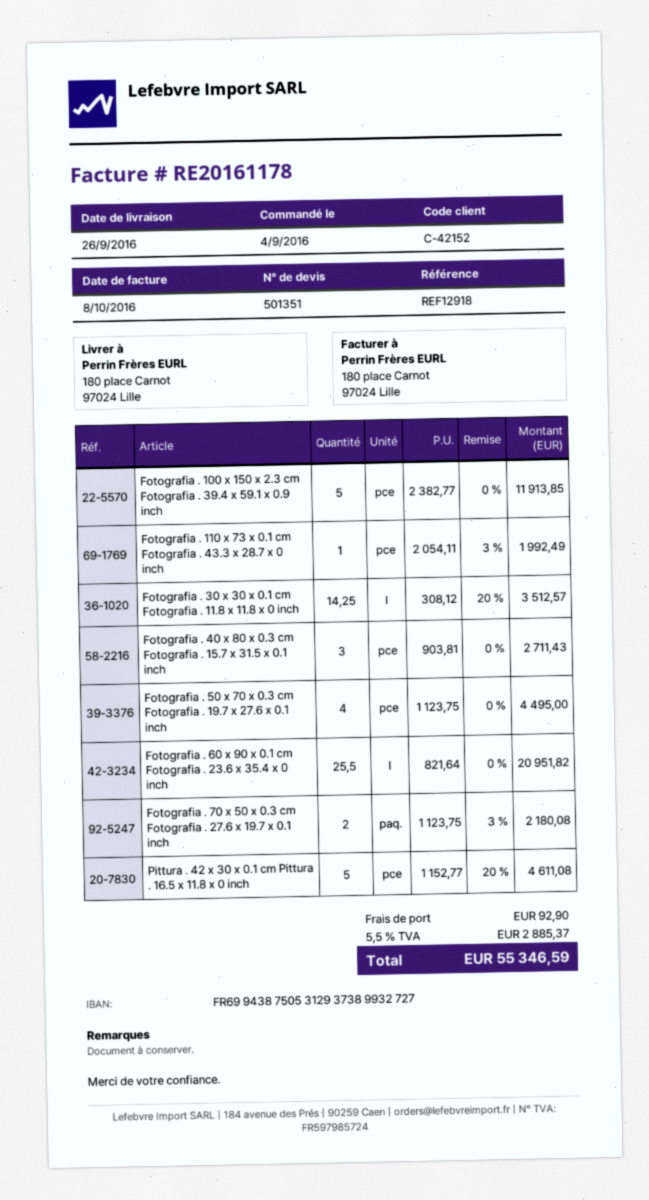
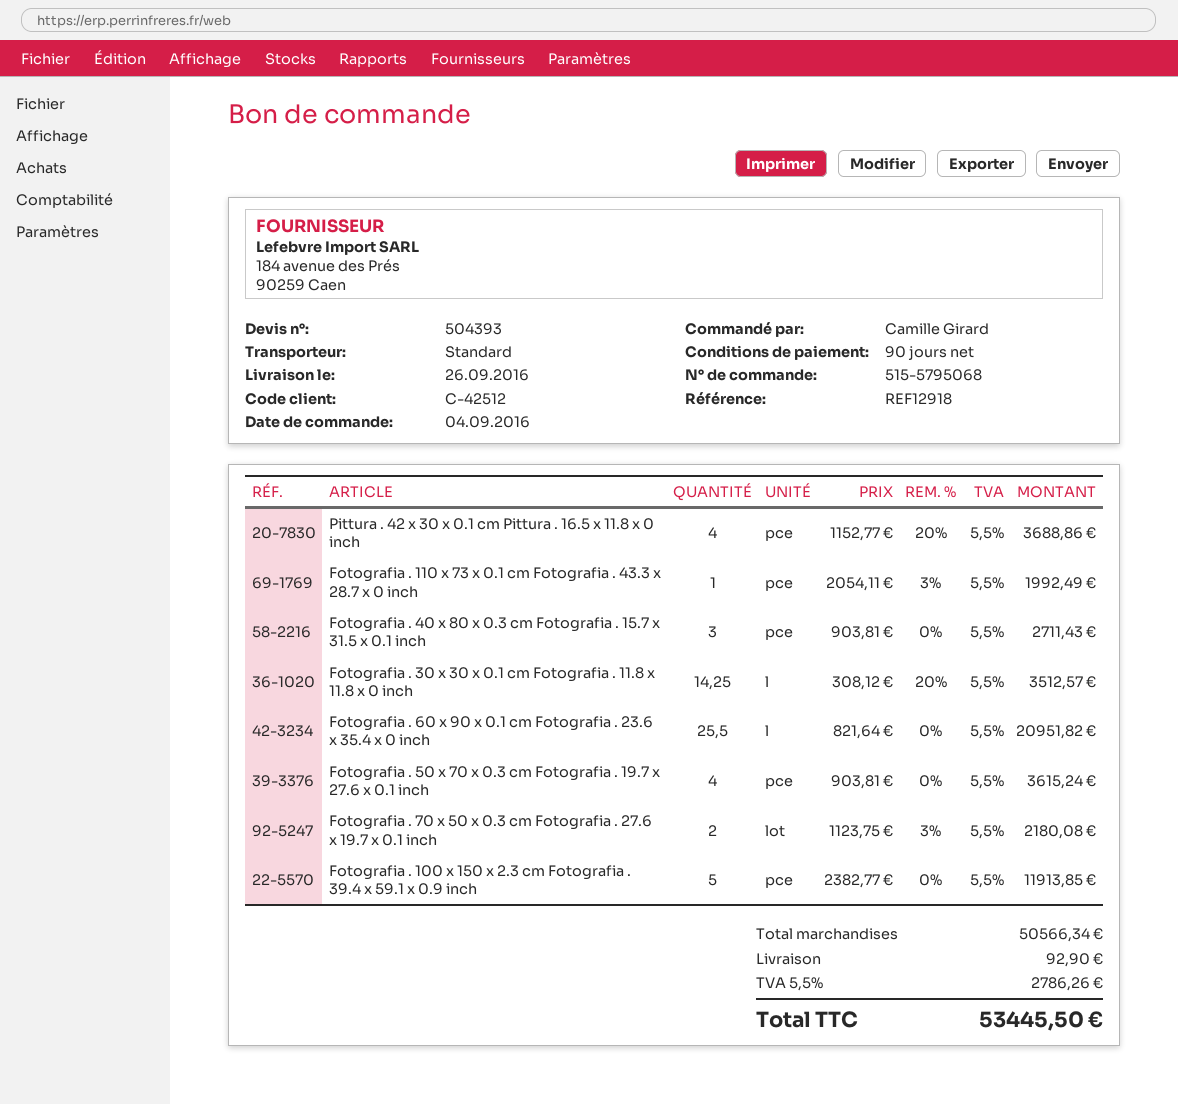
quote number: 501351 -> 504393
customer number: C-42152 -> C-42512
Fotografia . 50 x 70 x 0.3 cm Fotografia . 19.7 x 27.6 x 0.1 inch: 4 x 1123.75 = 4495.00 -> 4 x 903.81 = 3615.24
Pittura . 42 x 30 x 0.1 cm Pittura . 16.5 x 11.8 x 0 inch: 5 x 1152.77 - 20% = 4611.08 -> 4 x 1152.77 - 20% = 3688.86
tax: 5.5% = 2885.37 -> 5.5% = 2786.26
total: 55346.59 -> 53445.50

